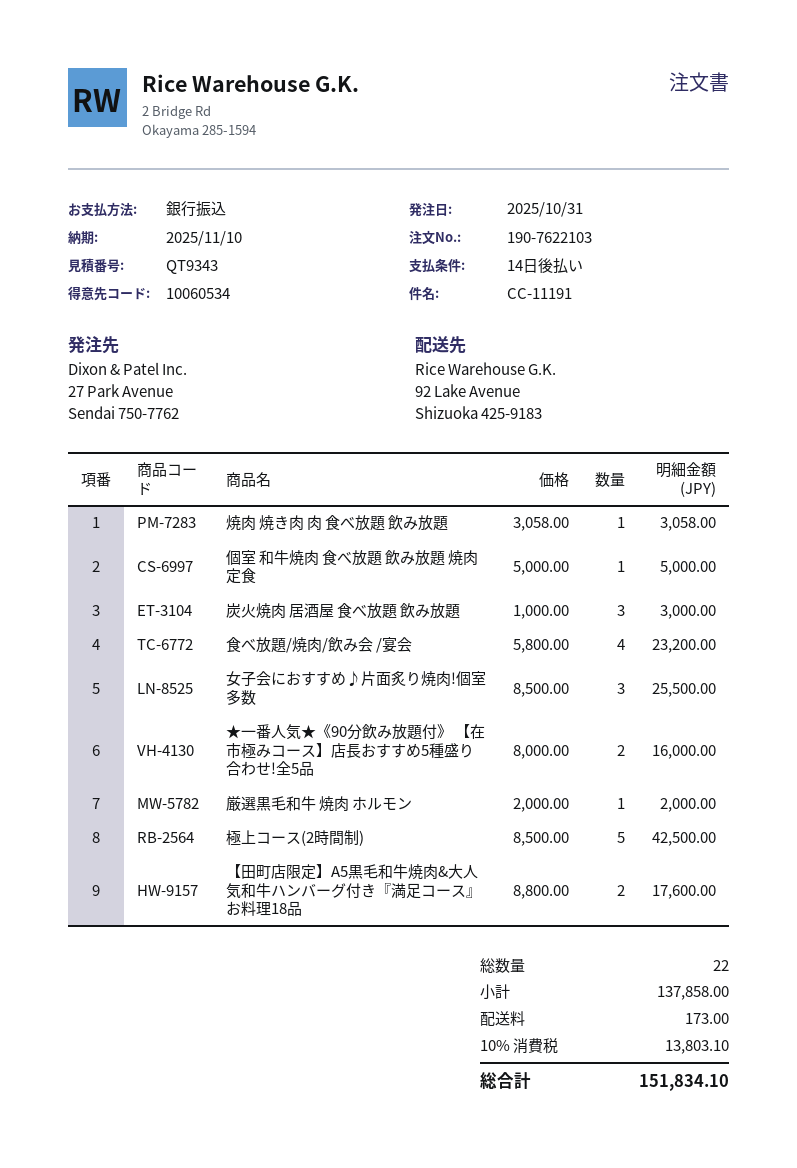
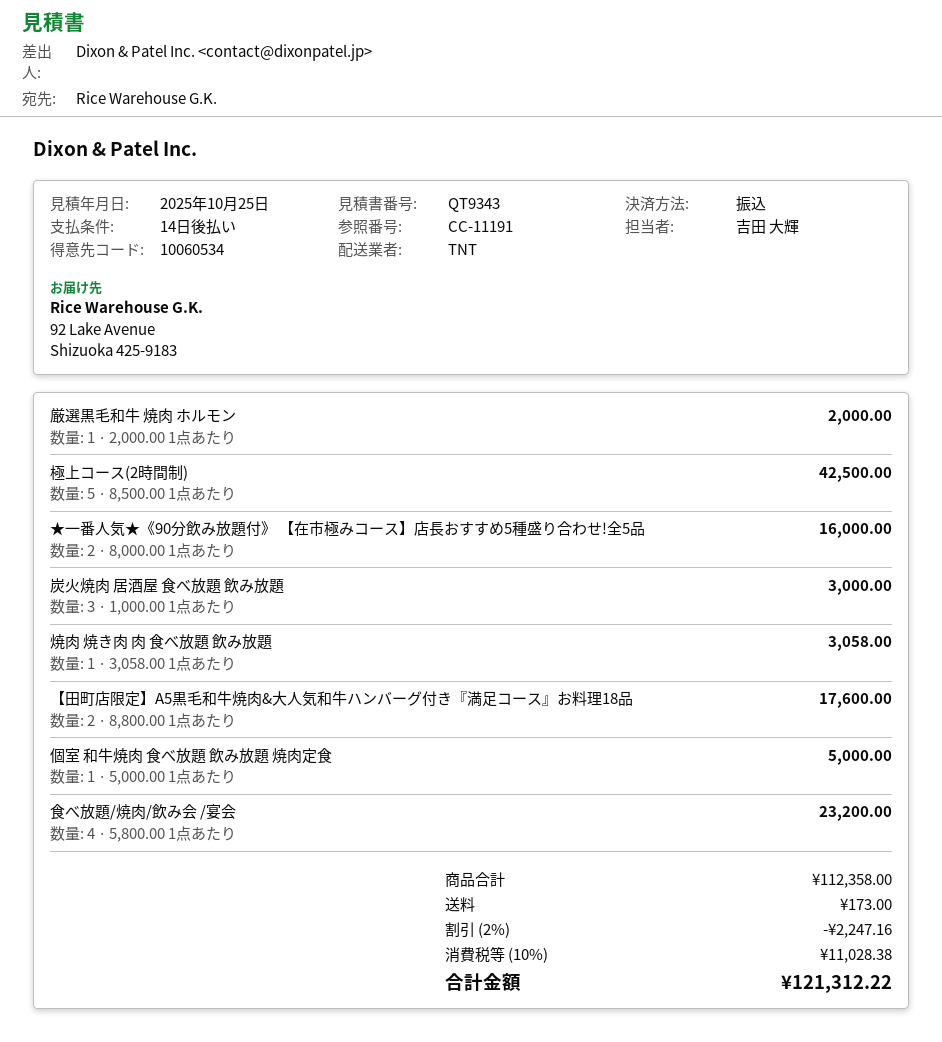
女子会におすすめ♪片面炙り焼肉!個室多数: 3 x 8500.00 = 25500.00 -> none
subtotal: 137858.00 -> 112358.00
discount: none -> 2% = 2247.16
tax: 10% = 13803.10 -> 10% = 11028.38
total: 151834.10 -> 121312.22

